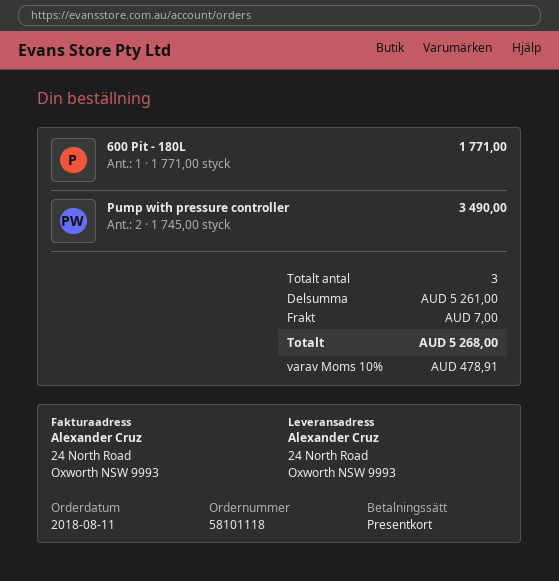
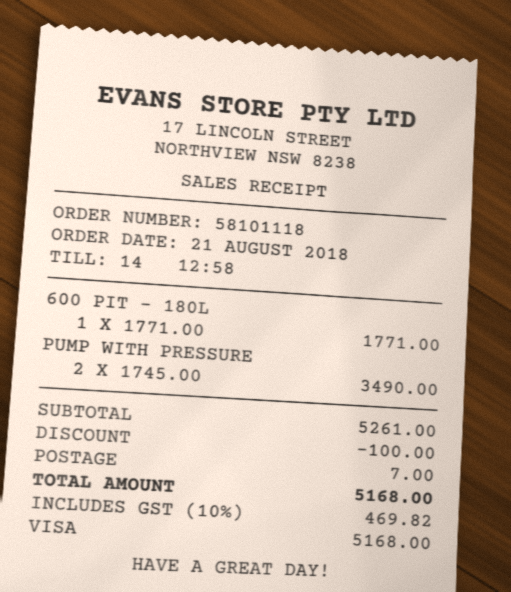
order date: 2018-08-11 -> 2018-08-21
payment method: gift card -> Visa
discount: none -> 100.00
tax: 10% = 478.91 -> 10% = 469.82
total: 5268.00 -> 5168.00

